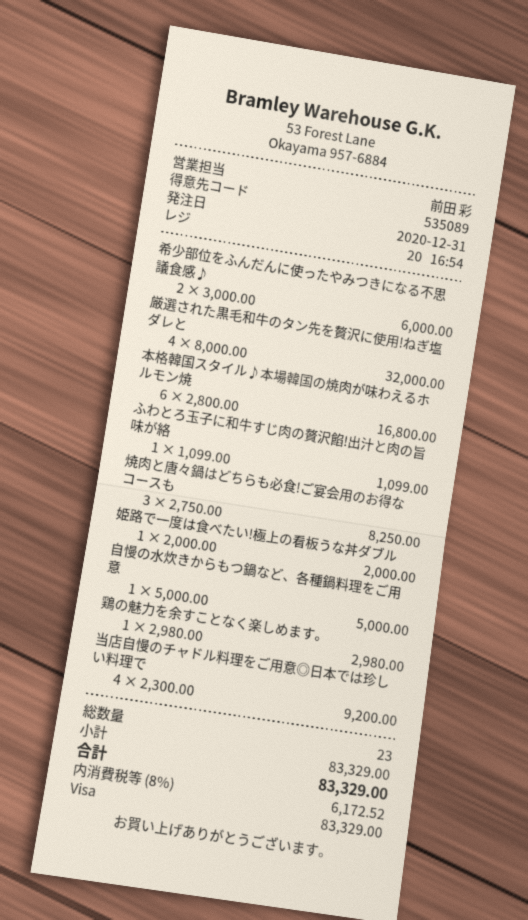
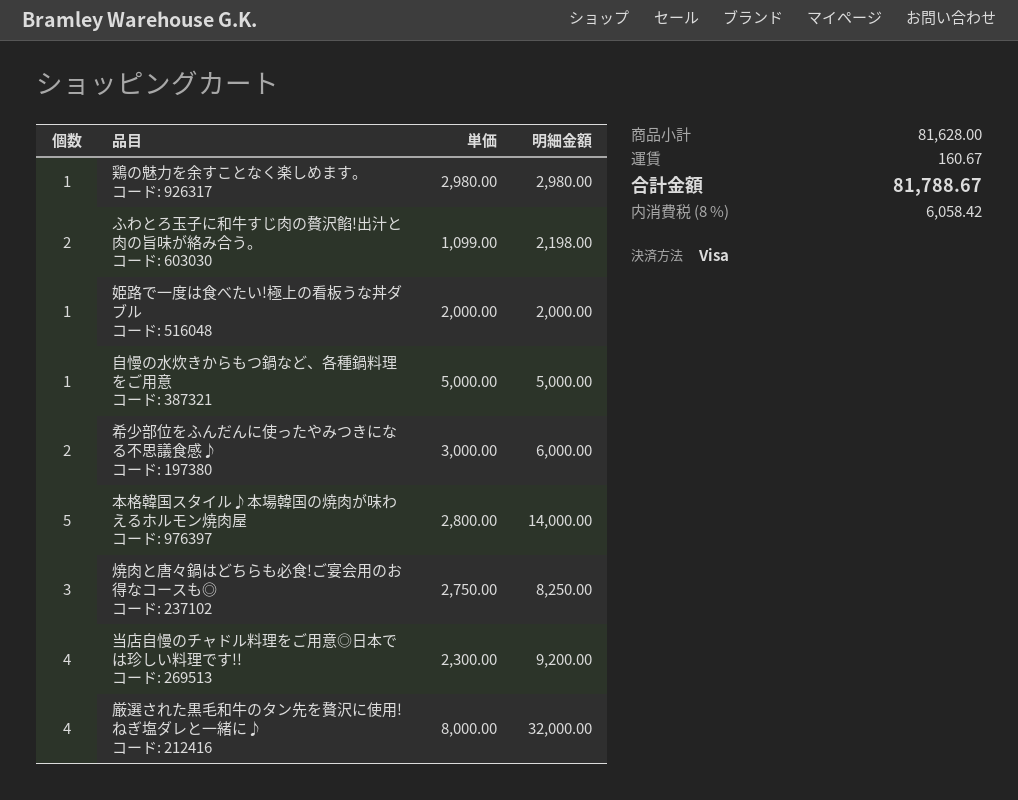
本格韓国スタイル♪本場韓国の焼肉が味わえるホルモン焼: 6 x 2800.00 = 16800.00 -> 5 x 2800.00 = 14000.00
ふわとろ玉子に和牛すじ肉の贅沢餡!出汁と肉の旨味が絡: 1 x 1099.00 = 1099.00 -> 2 x 1099.00 = 2198.00
subtotal: 83329.00 -> 81628.00
shipping: none -> 160.67
tax: 8% = 6172.52 -> 8% = 6058.42
total: 83329.00 -> 81788.67

